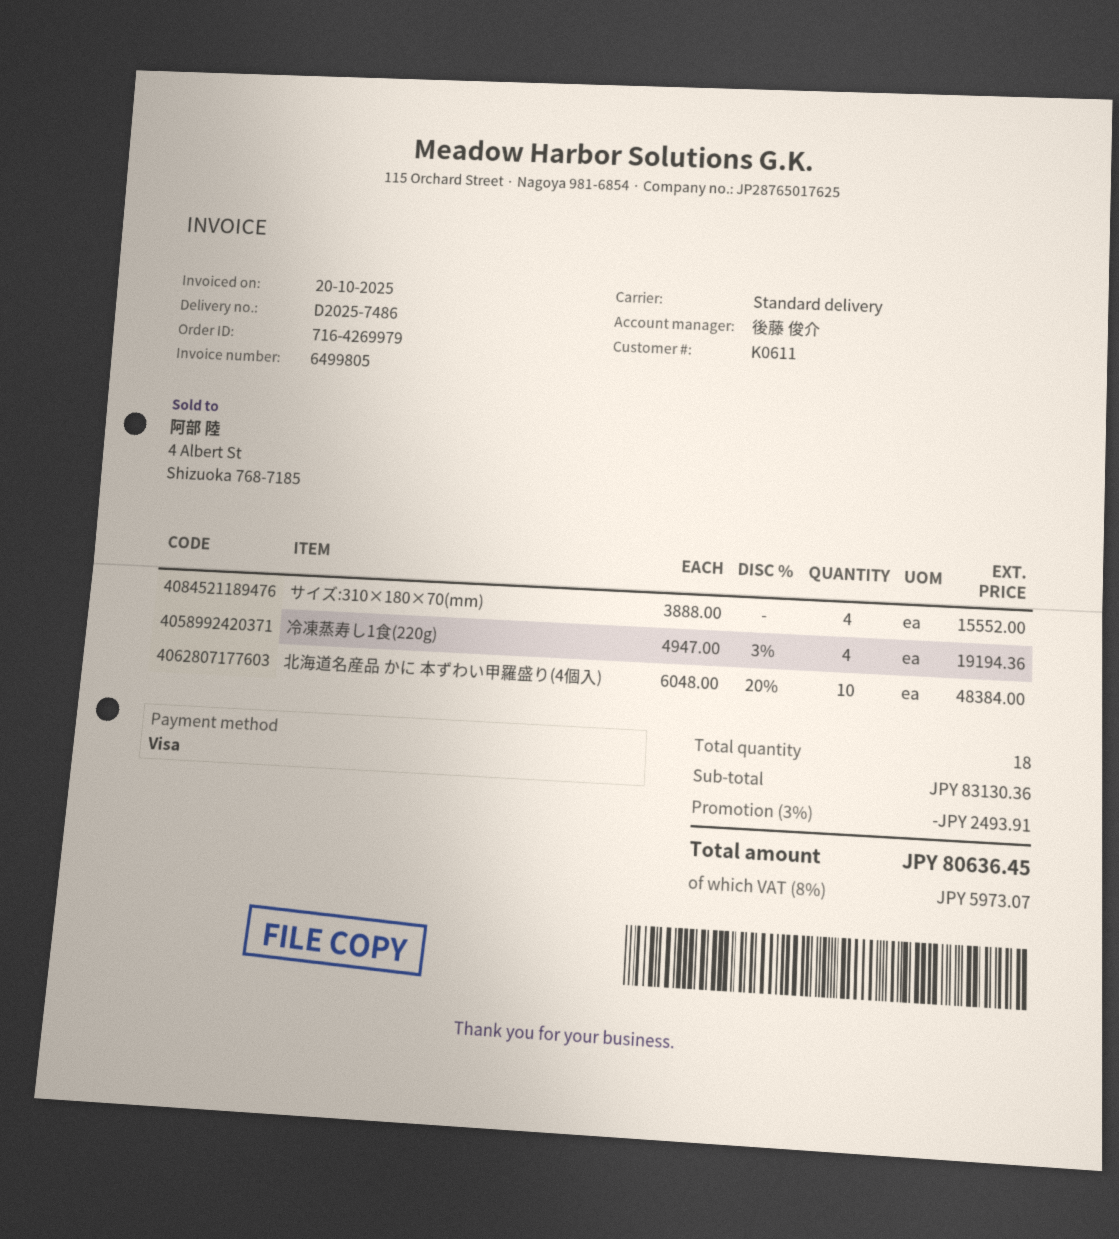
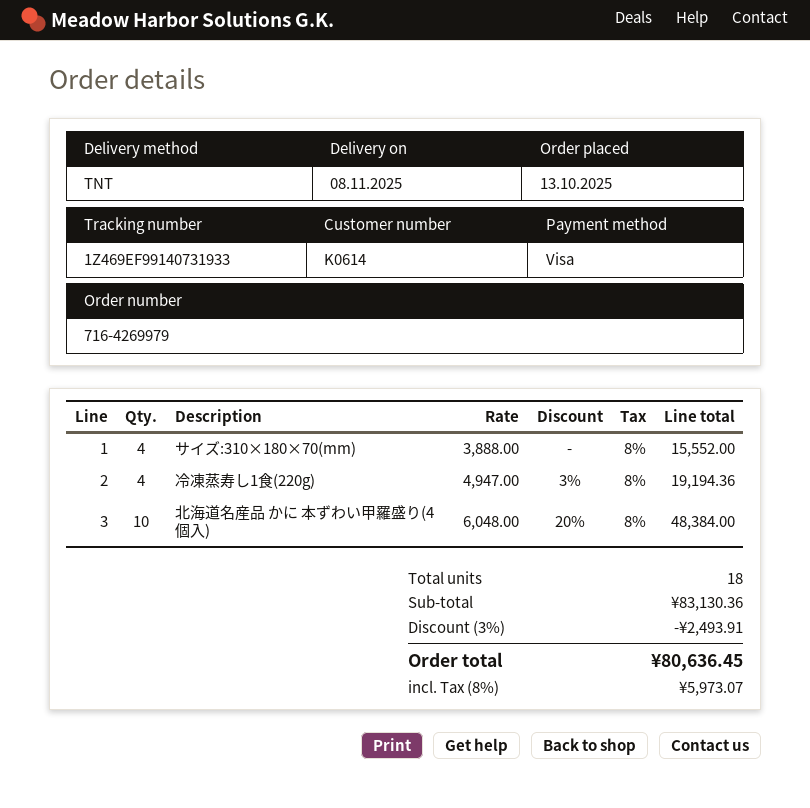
customer number: K0611 -> K0614
shipping method: standard -> TNT

